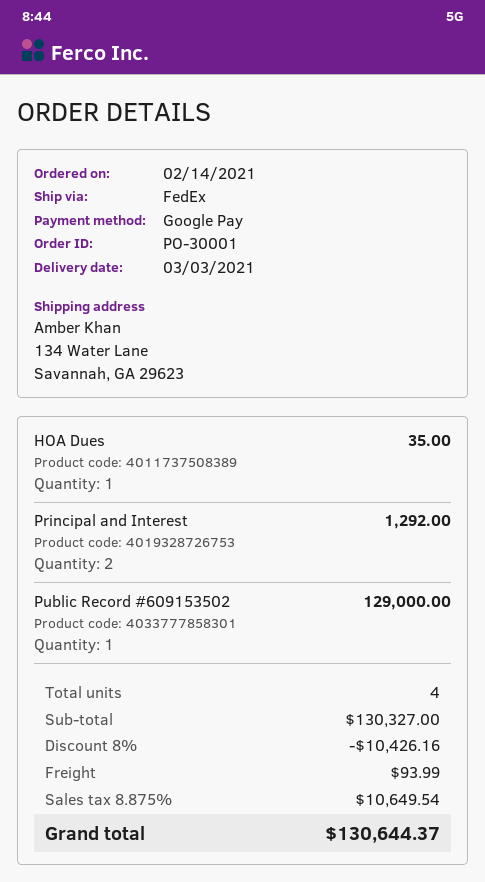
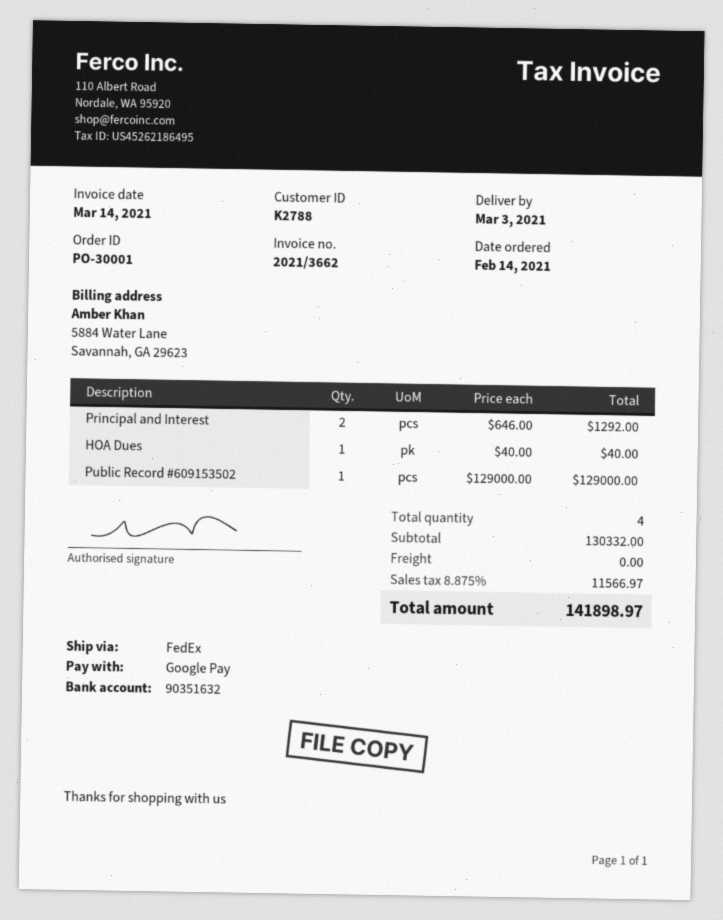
HOA Dues: 1 for 35.00 -> 1 for 40.00
subtotal: 130327.00 -> 130332.00
discount: 8% = 10426.16 -> none
shipping: 93.99 -> 0.00
tax: 8.875% = 10649.54 -> 8.875% = 11566.97
total: 130644.37 -> 141898.97

